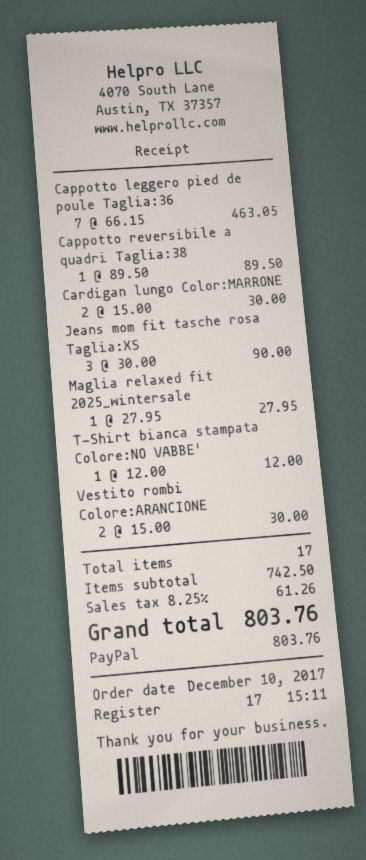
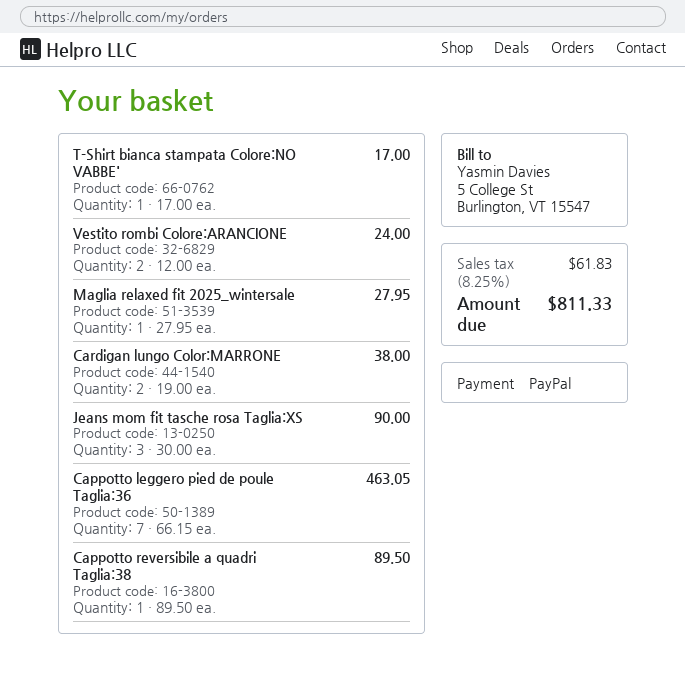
Cardigan lungo Color:MARRONE: 2 x 15.00 = 30.00 -> 2 x 19.00 = 38.00
T-Shirt bianca stampata Colore:NO VABBE': 1 x 12.00 = 12.00 -> 1 x 17.00 = 17.00
Vestito rombi Colore:ARANCIONE: 2 x 15.00 = 30.00 -> 2 x 12.00 = 24.00
tax: 8.25% = 61.26 -> 8.25% = 61.83
total: 803.76 -> 811.33

